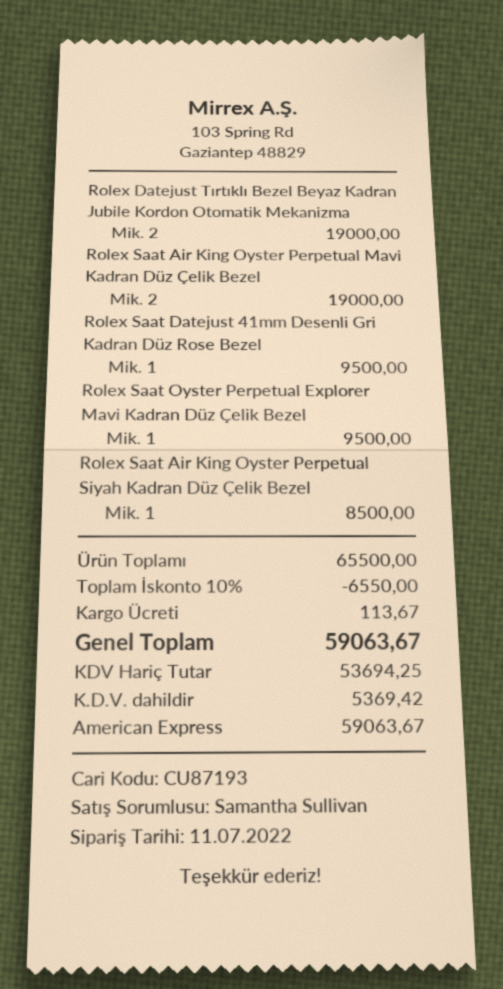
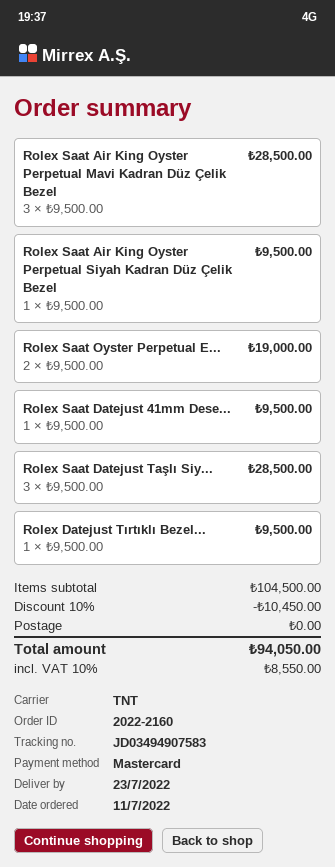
payment method: American Express -> Mastercard
Rolex Datejust Tırtıklı Bezel Beyaz Kadran Jubile Kordon Otomatik Mekanizma: 2 for 19000.00 -> 1 for 9500.00
Rolex Saat Air King Oyster Perpetual Mavi Kadran Düz Çelik Bezel: 2 for 19000.00 -> 3 for 28500.00
Rolex Saat Oyster Perpetual Explorer Mavi Kadran Düz Çelik Bezel: 1 for 9500.00 -> 2 for 19000.00
Rolex Saat Air King Oyster Perpetual Siyah Kadran Düz Çelik Bezel: 1 for 8500.00 -> 1 for 9500.00
Rolex Saat Datejust Taşlı Siy...: none -> 3 for 28500.00
subtotal: 65500.00 -> 104500.00
discount: 10% = 6550.00 -> 10% = 10450.00
shipping: 113.67 -> 0.00
tax: 5369.42 -> 8550.00
total: 59063.67 -> 94050.00

